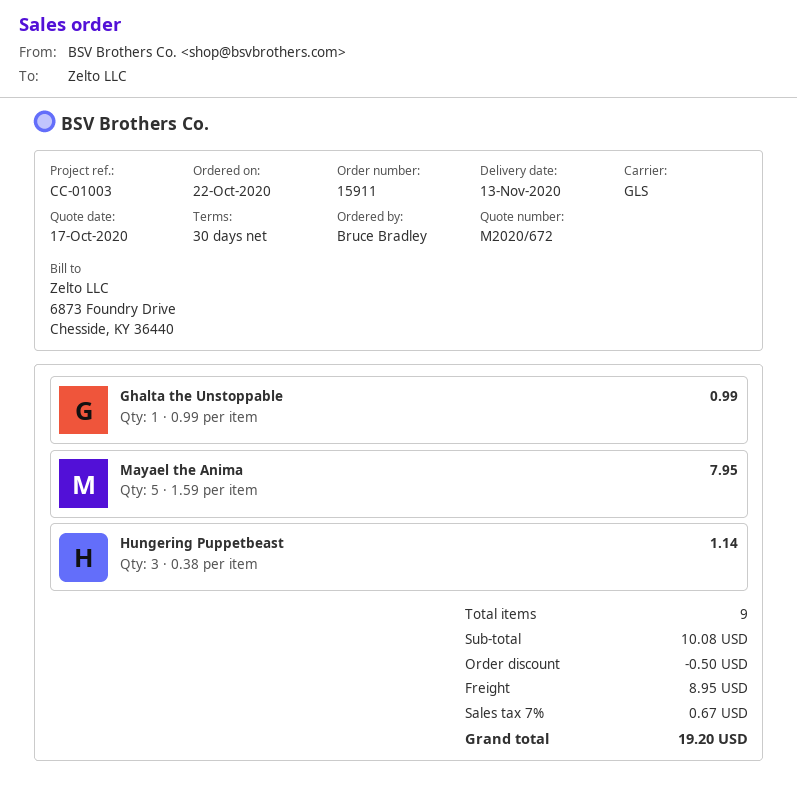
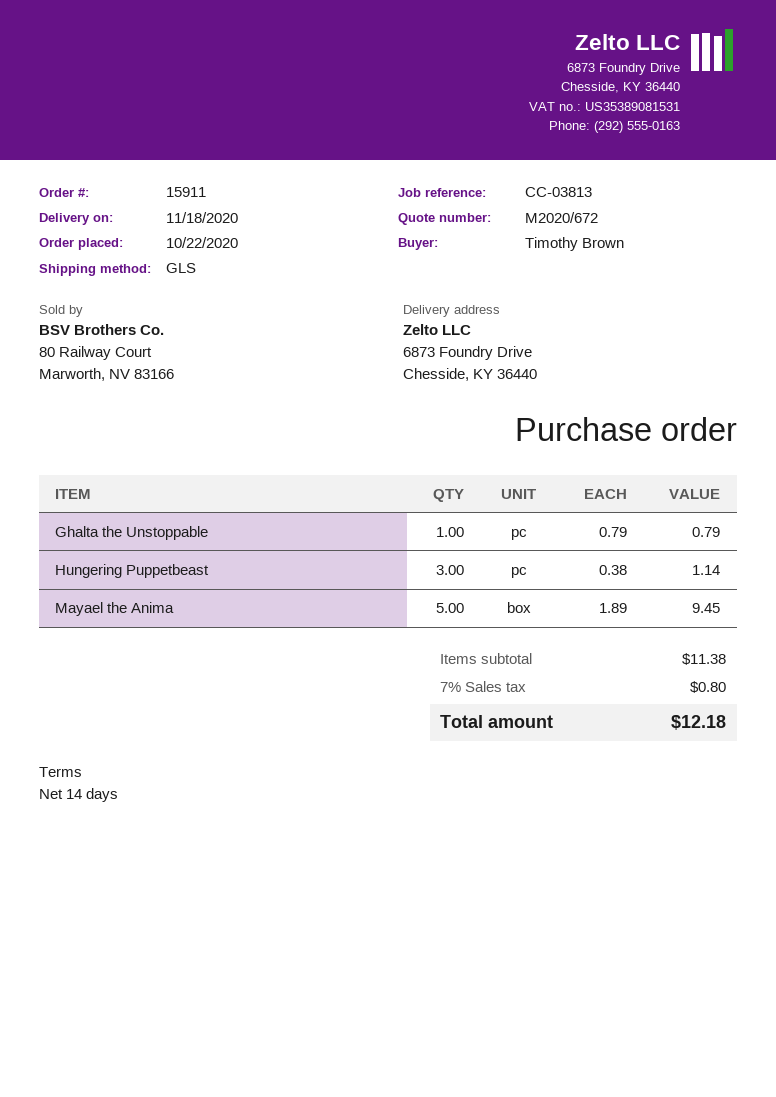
delivery date: 2020-11-13 -> 2020-11-18
payment terms: 30 days -> 14 days
reference: CC-01003 -> CC-03813
ordered by: Bruce Bradley -> Timothy Brown
Ghalta the Unstoppable: 1 x 0.99 = 0.99 -> 1 x 0.79 = 0.79
Mayael the Anima: 5 x 1.59 = 7.95 -> 5 x 1.89 = 9.45
subtotal: 10.08 -> 11.38
discount: 0.50 -> none
shipping: 8.95 -> none
tax: 7% = 0.67 -> 7% = 0.80
total: 19.20 -> 12.18

